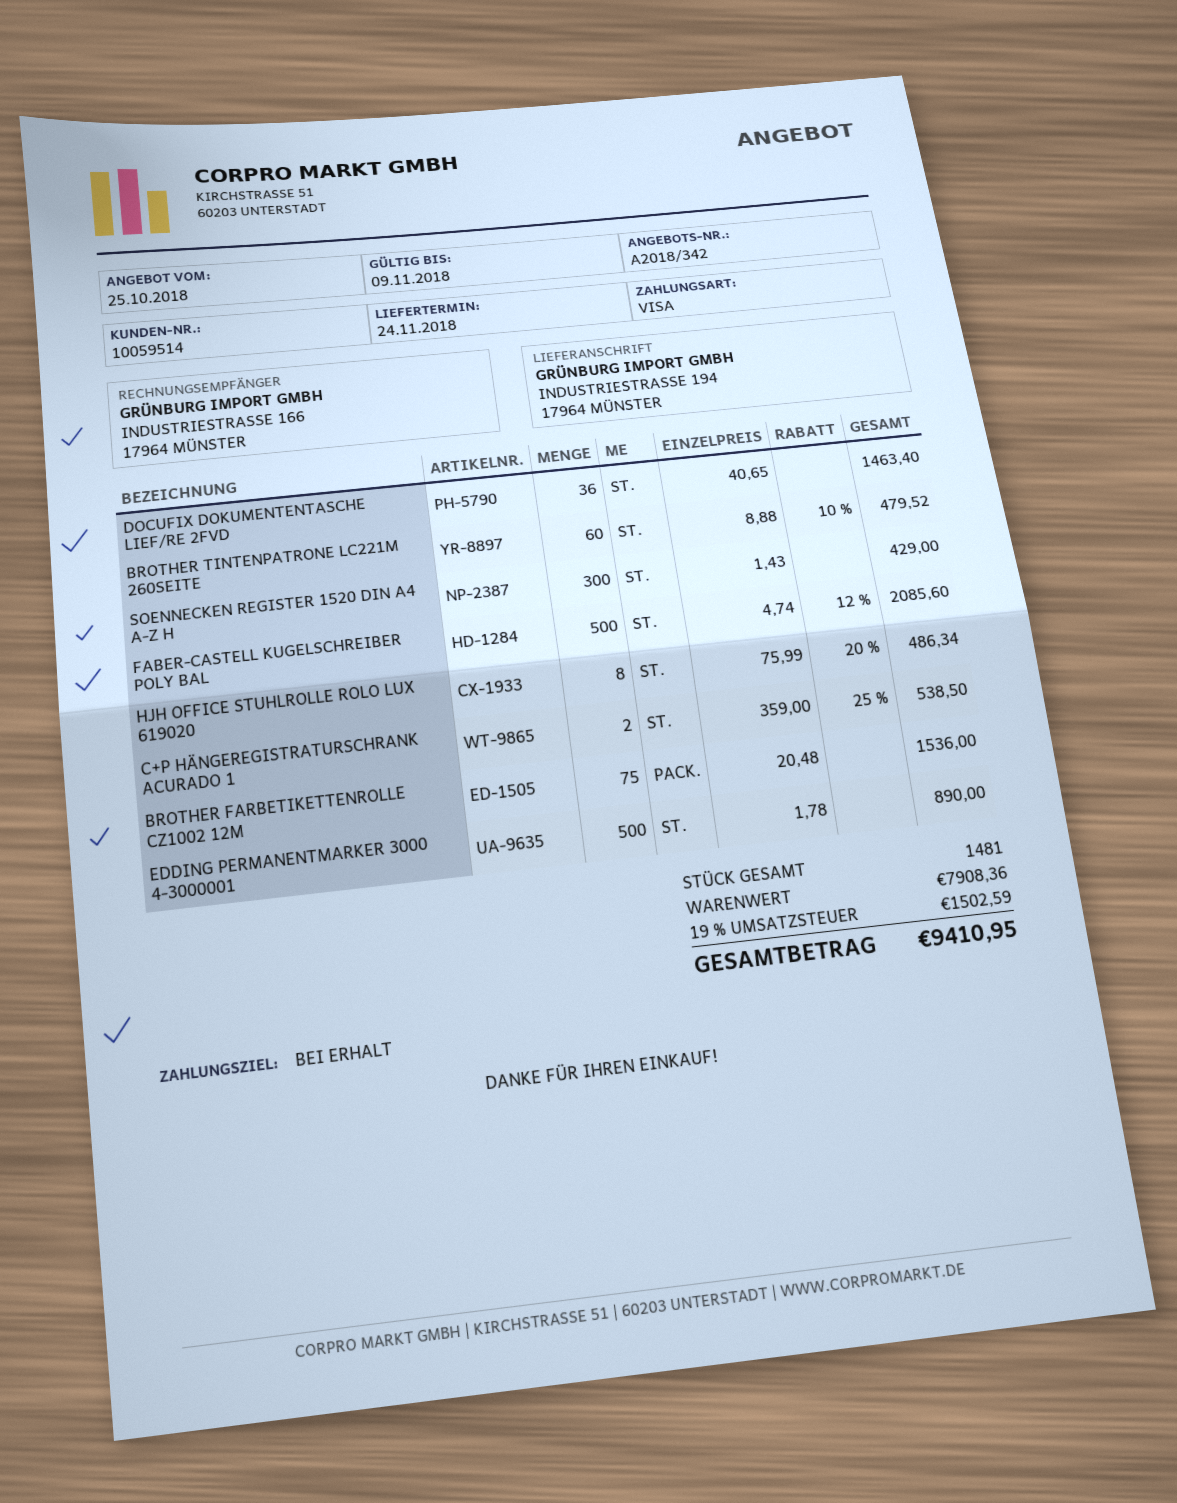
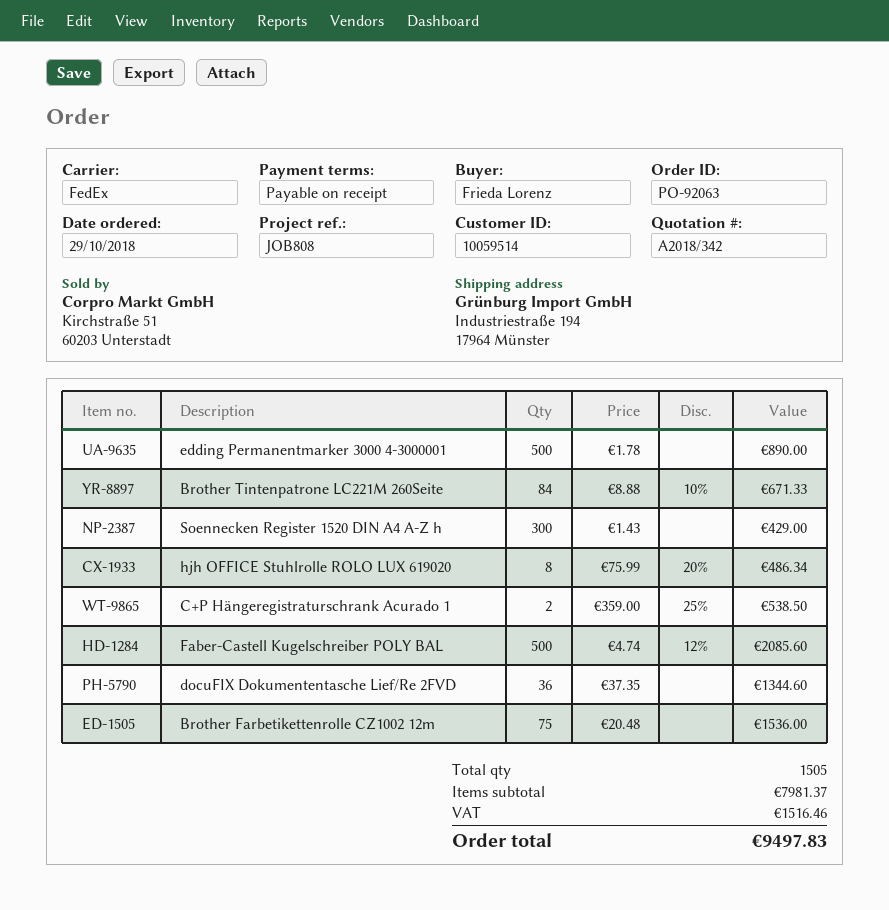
DOCUFIX DOKUMENTENTASCHE LIEF/RE 2FVD: 36 x 40.65 = 1463.40 -> 36 x 37.35 = 1344.60
BROTHER TINTENPATRONE LC221M 260SEITE: 60 x 8.88 - 10% = 479.52 -> 84 x 8.88 - 10% = 671.33
total quantity: 1481 -> 1505
subtotal: 7908.36 -> 7981.37
tax: 1502.59 -> 1516.46
total: 9410.95 -> 9497.83

